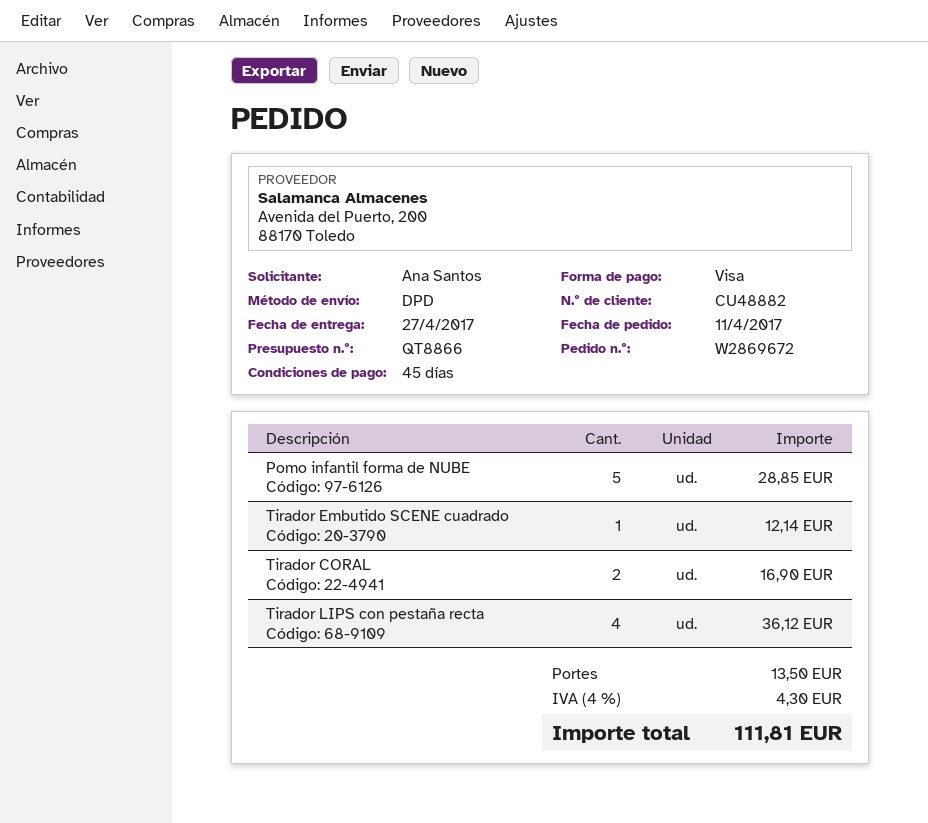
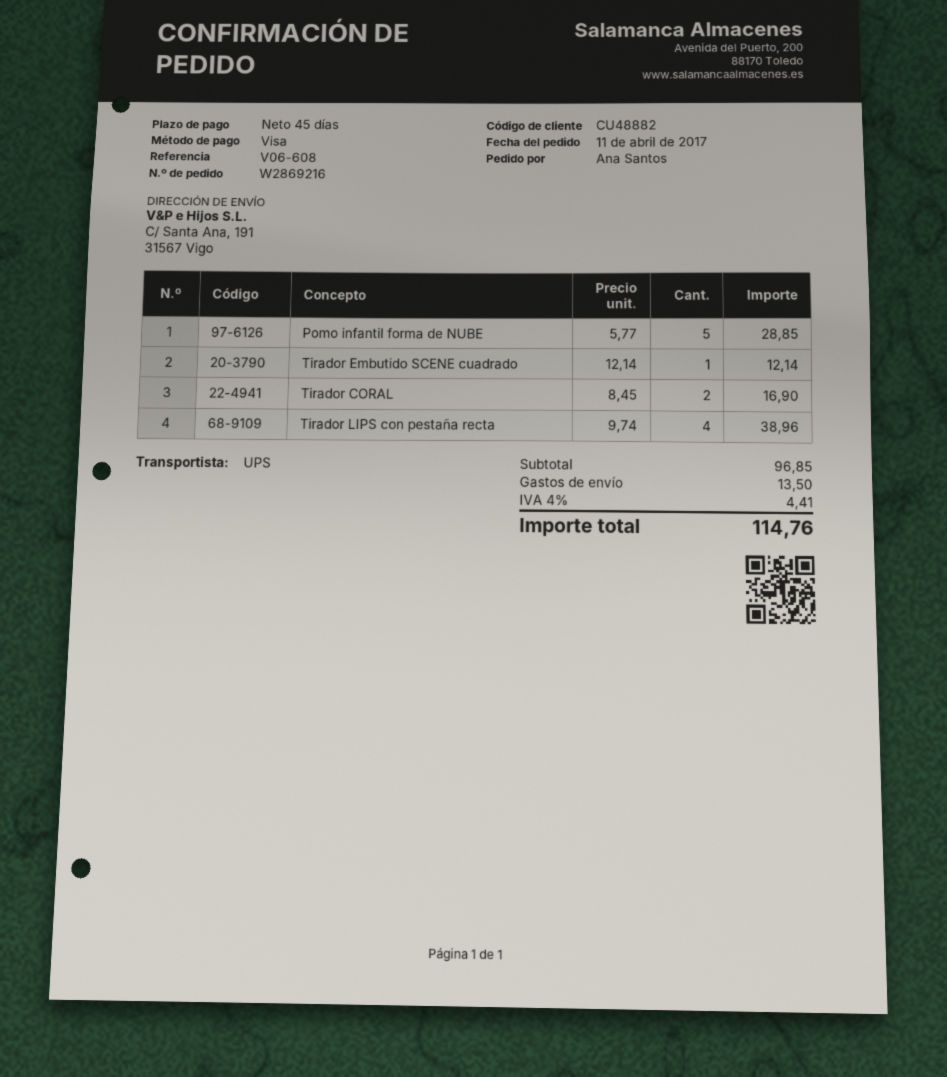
order number: W2869672 -> W2869216
shipping method: DPD -> UPS
Tirador LIPS con pestaña recta: 4 for 36.12 -> 4 for 38.96
tax: 4% = 4.30 -> 4% = 4.41
total: 111.81 -> 114.76

